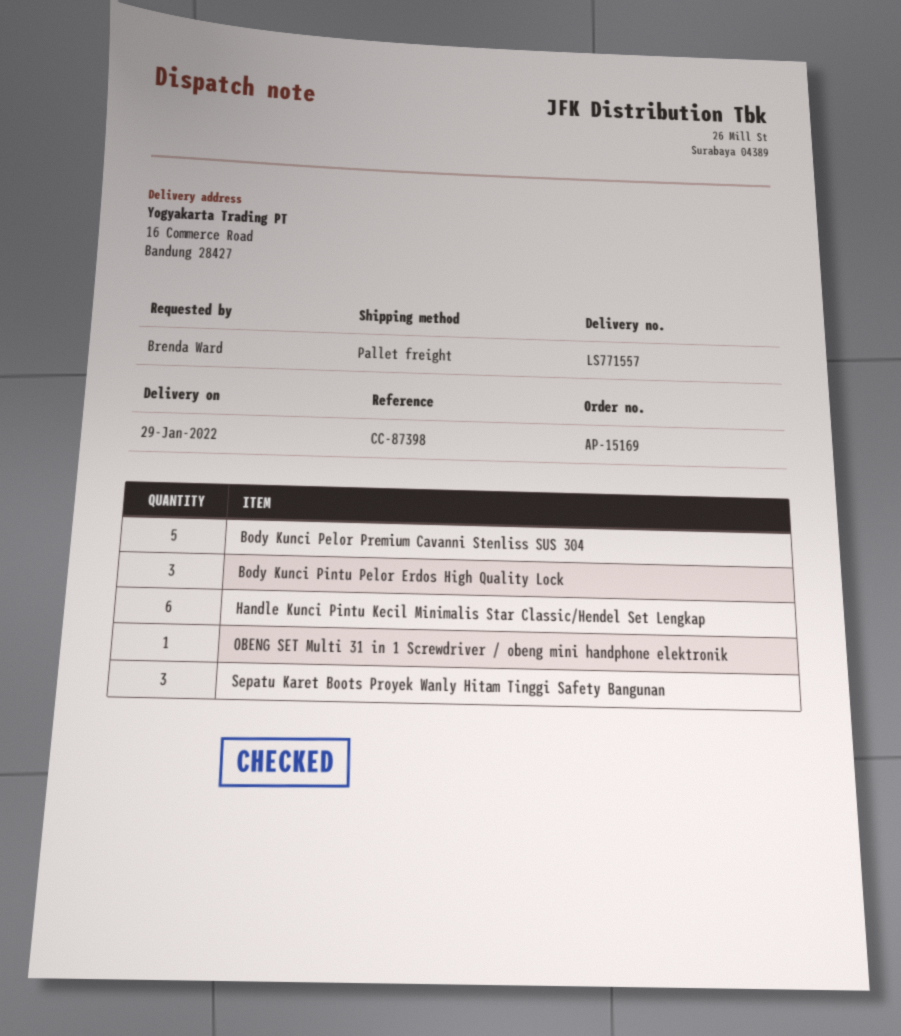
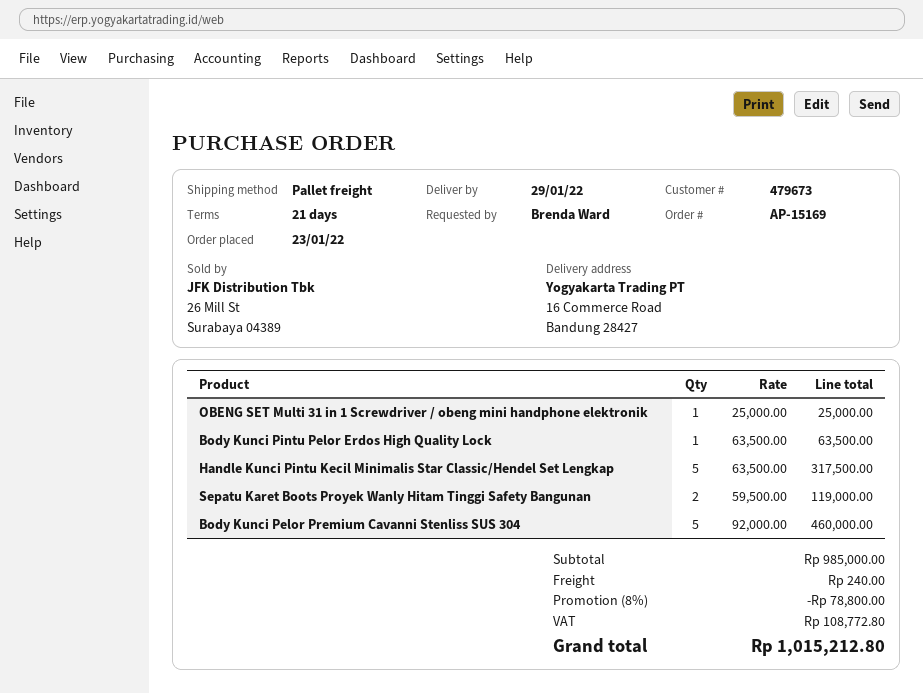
Body Kunci Pintu Pelor Erdos High Quality Lock: 3 -> 1
Handle Kunci Pintu Kecil Minimalis Star Classic/Hendel Set Lengkap: 6 -> 5
Sepatu Karet Boots Proyek Wanly Hitam Tinggi Safety Bangunan: 3 -> 2

